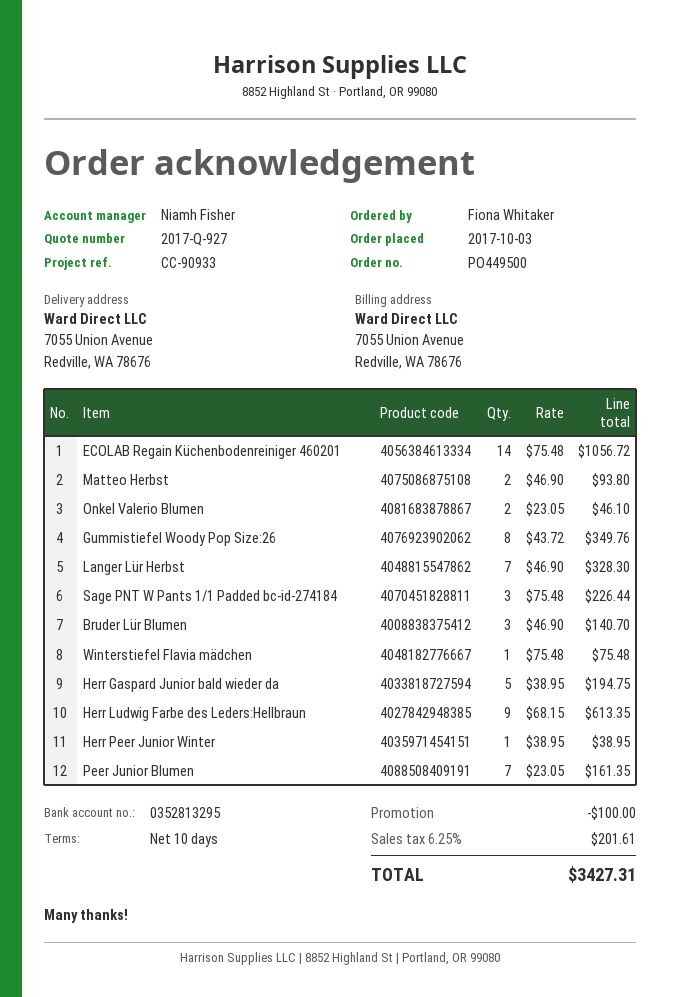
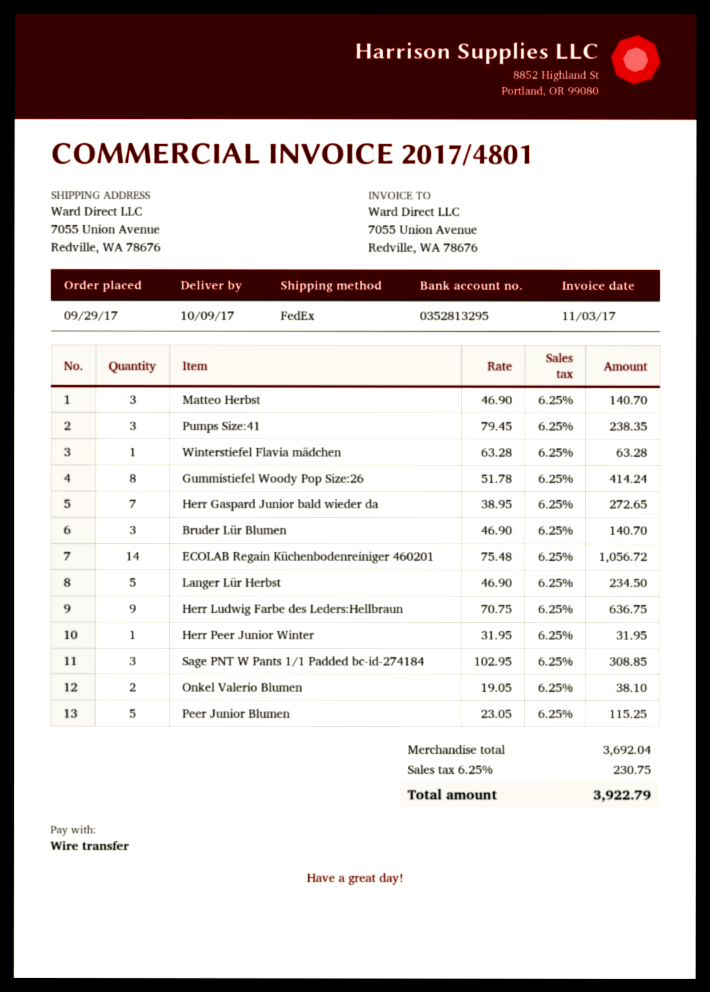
order date: 2017-10-03 -> 2017-09-29
Matteo Herbst: 2 x 46.90 = 93.80 -> 3 x 46.90 = 140.70
Onkel Valerio Blumen: 2 x 23.05 = 46.10 -> 2 x 19.05 = 38.10
Gummistiefel Woody Pop Size:26: 8 x 43.72 = 349.76 -> 8 x 51.78 = 414.24
Langer Lür Herbst: 7 x 46.90 = 328.30 -> 5 x 46.90 = 234.50
Sage PNT W Pants 1/1 Padded bc-id-274184: 3 x 75.48 = 226.44 -> 3 x 102.95 = 308.85
Winterstiefel Flavia mädchen: 1 x 75.48 = 75.48 -> 1 x 63.28 = 63.28
Herr Gaspard Junior bald wieder da: 5 x 38.95 = 194.75 -> 7 x 38.95 = 272.65
Herr Ludwig Farbe des Leders:Hellbraun: 9 x 68.15 = 613.35 -> 9 x 70.75 = 636.75
Herr Peer Junior Winter: 1 x 38.95 = 38.95 -> 1 x 31.95 = 31.95
Peer Junior Blumen: 7 x 23.05 = 161.35 -> 5 x 23.05 = 115.25
Pumps Size:41: none -> 3 x 79.45 = 238.35
discount: 100.00 -> none
tax: 6.25% = 201.61 -> 6.25% = 230.75
total: 3427.31 -> 3922.79

